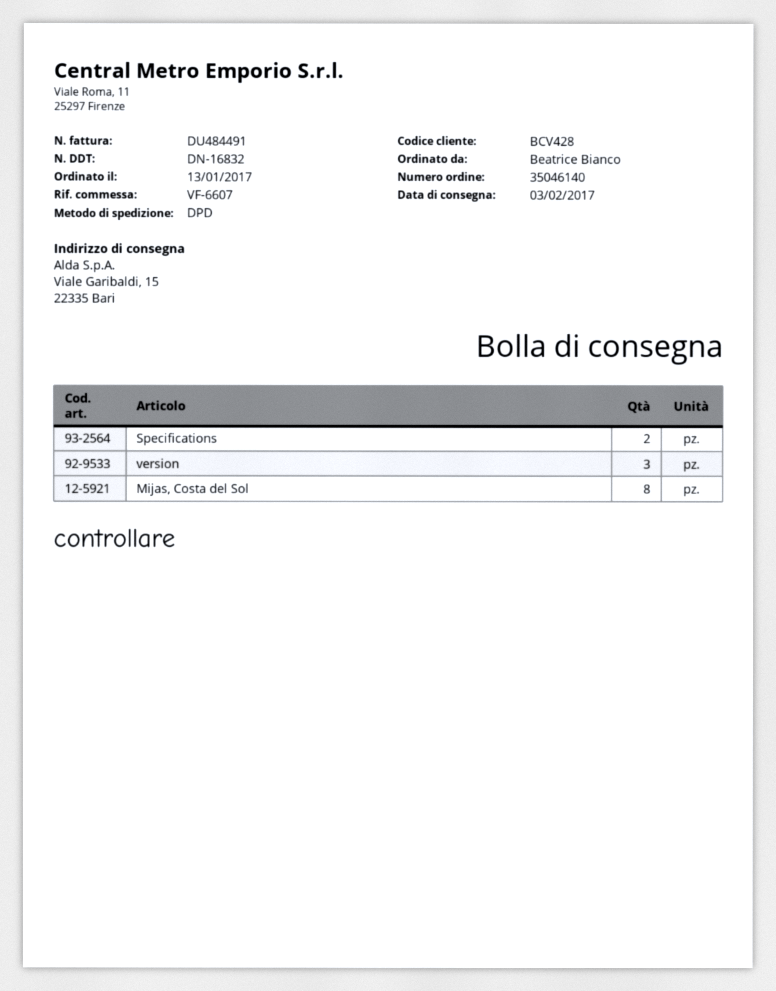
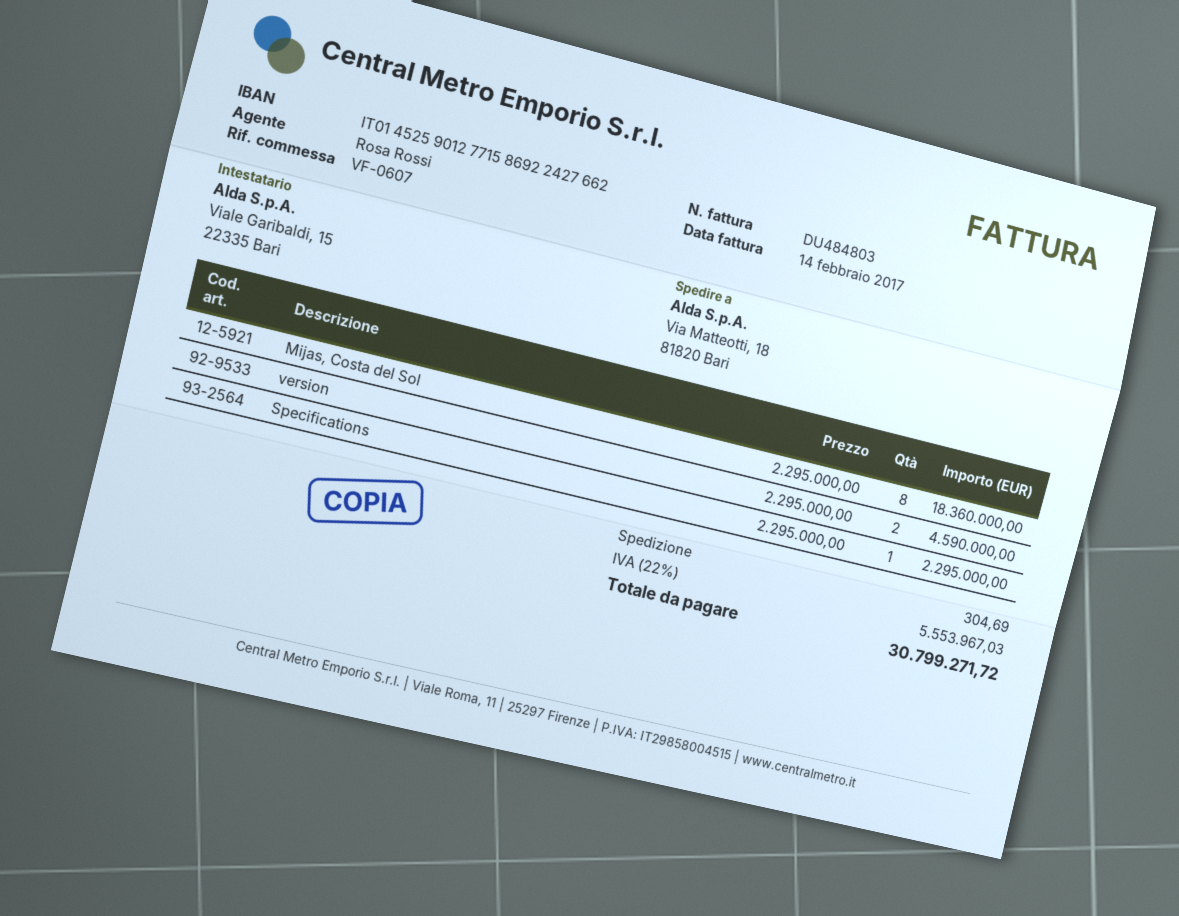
invoice number: DU484491 -> DU484803
reference: VF-6607 -> VF-0607
ship to: Viale Garibaldi, 15, 22335 Bari -> Via Matteotti, 18, 81820 Bari
Specifications: 2 -> 1
version: 3 -> 2

